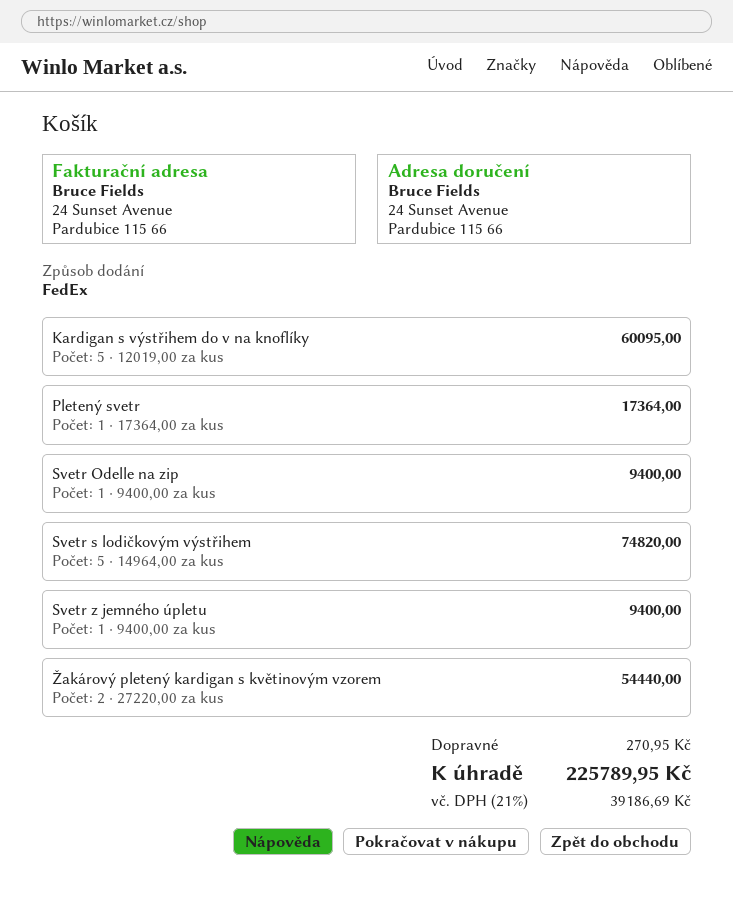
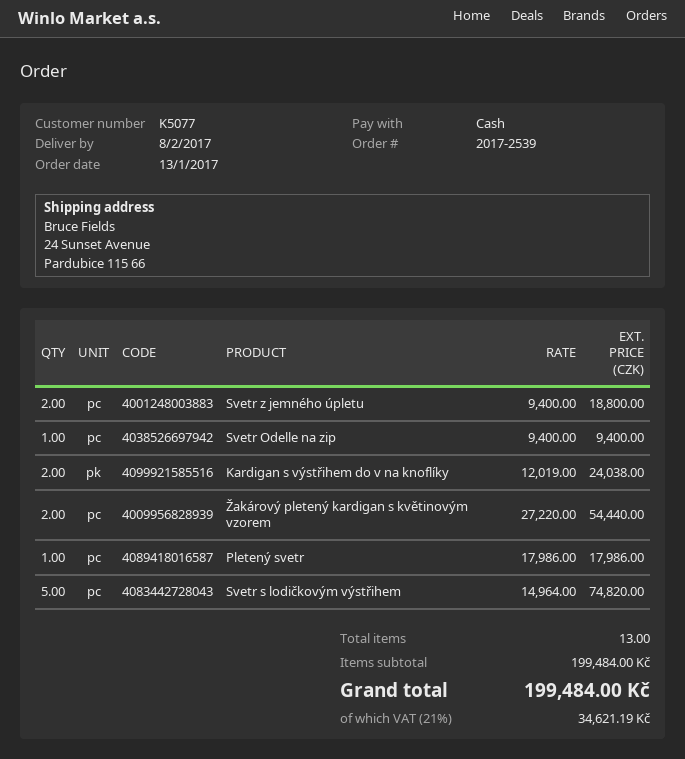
Kardigan s výstřihem do v na knoflíky: 5 x 12019.00 = 60095.00 -> 2 x 12019.00 = 24038.00
Pletený svetr: 1 x 17364.00 = 17364.00 -> 1 x 17986.00 = 17986.00
Svetr z jemného úpletu: 1 x 9400.00 = 9400.00 -> 2 x 9400.00 = 18800.00
shipping: 270.95 -> none
tax: 21% = 39186.69 -> 21% = 34621.19
total: 225789.95 -> 199484.00

